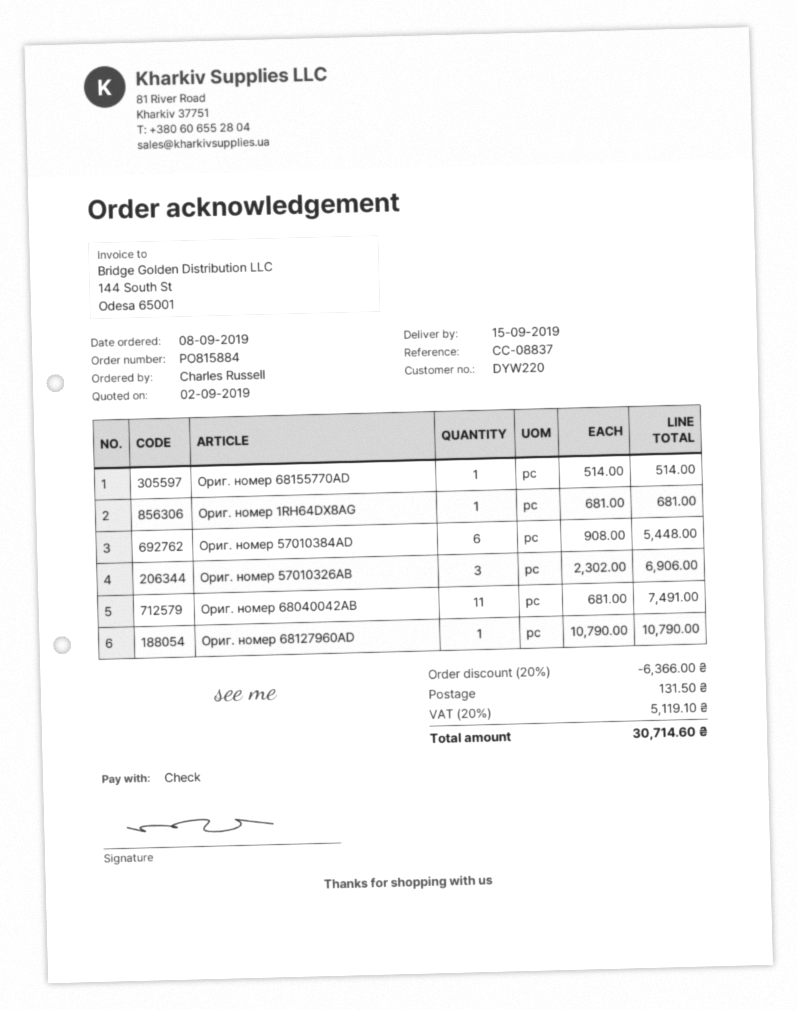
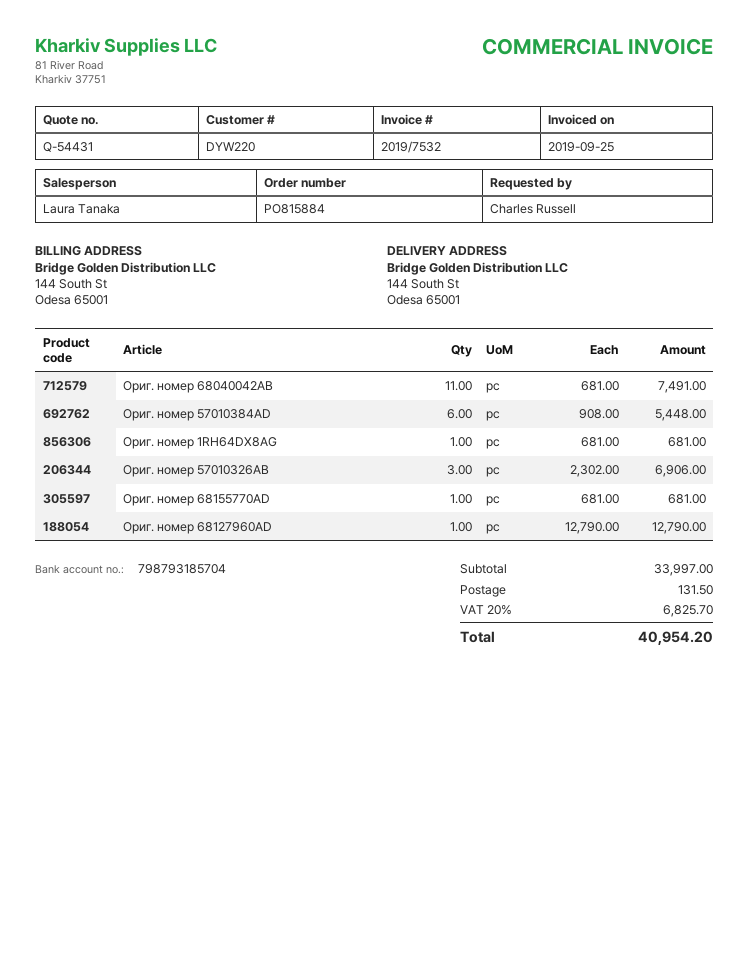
Ориг. номер 68155770AD: 1 x 514.00 = 514.00 -> 1 x 681.00 = 681.00
Ориг. номер 68127960AD: 1 x 10790.00 = 10790.00 -> 1 x 12790.00 = 12790.00
discount: 20% = 6366.00 -> none
tax: 20% = 5119.10 -> 20% = 6825.70
total: 30714.60 -> 40954.20

